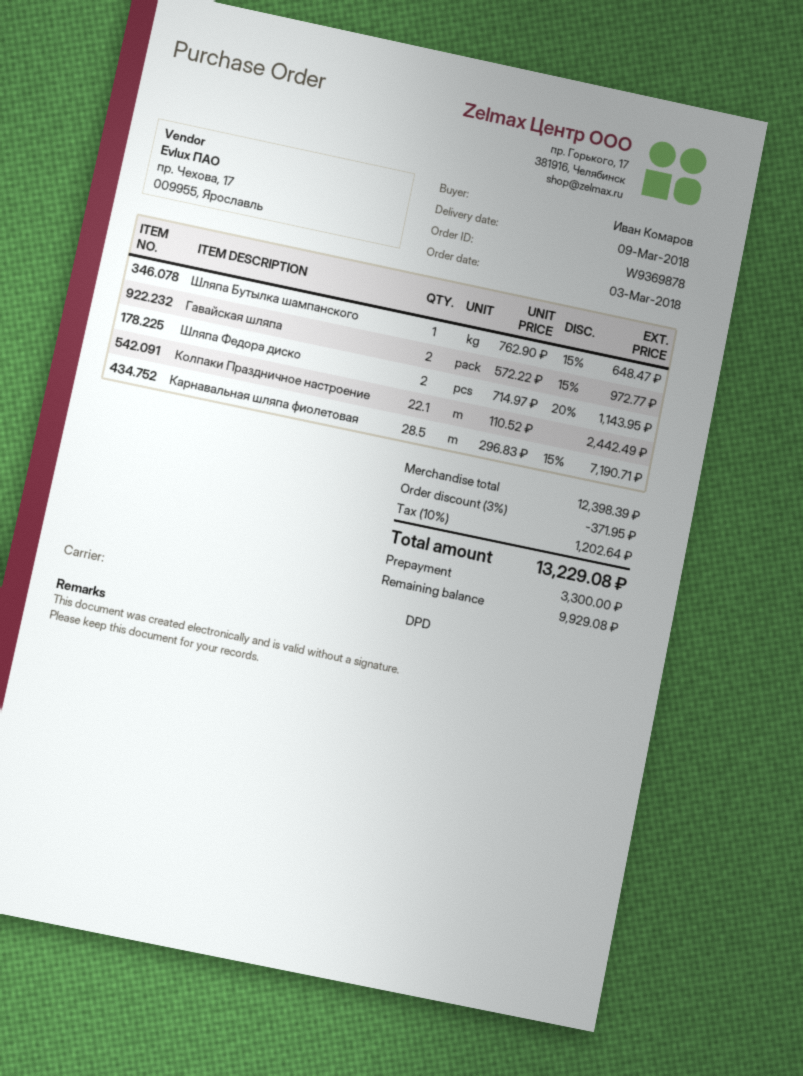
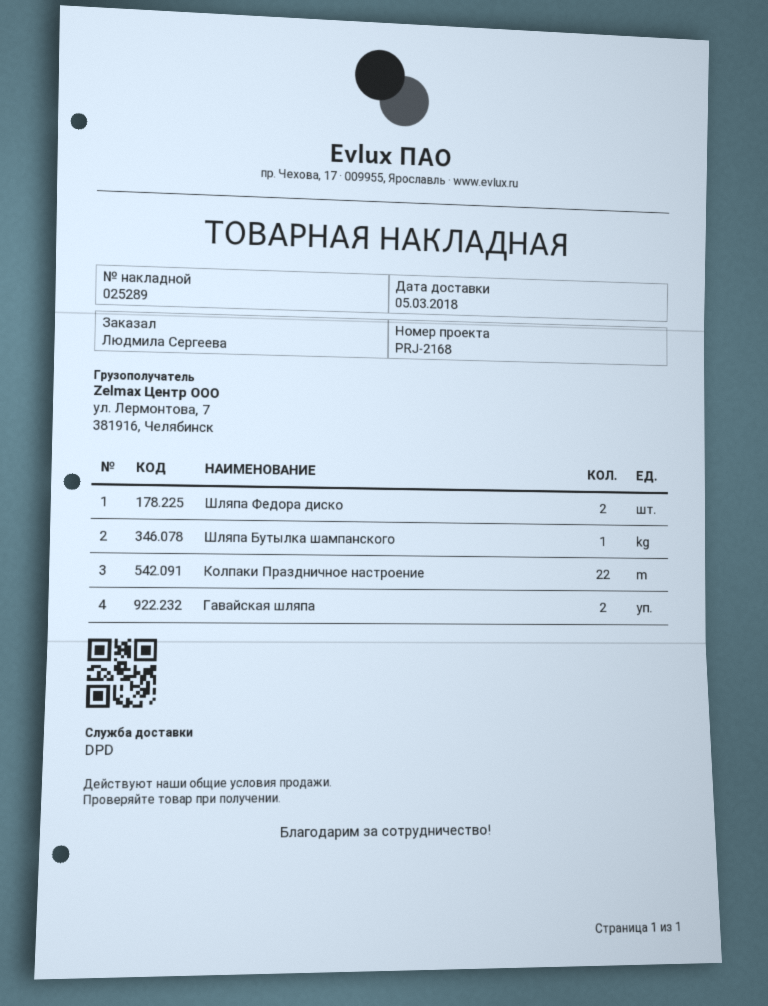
delivery date: 2018-03-09 -> 2018-03-05
ordered by: Иван Комаров -> Людмила Сергеева
Колпаки Праздничное настроение: 22.1 -> 22
Карнавальная шляпа фиолетовая: 28.5 -> none

